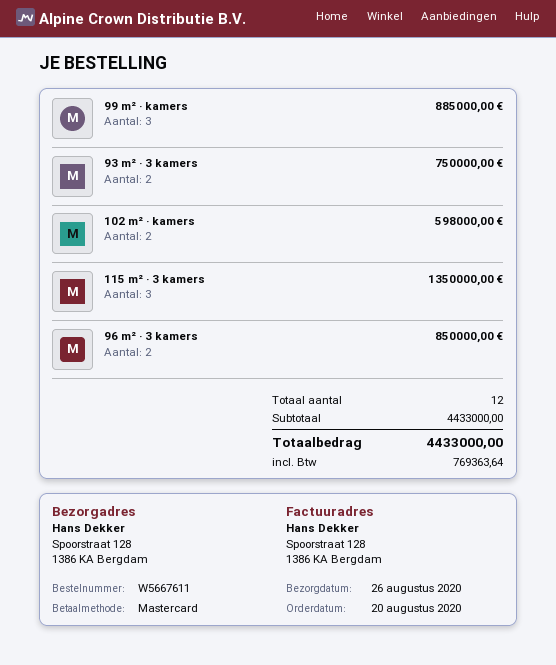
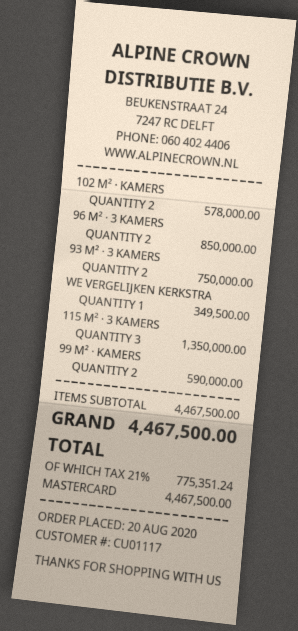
99 m² · kamers: 3 for 885000.00 -> 2 for 590000.00
102 m² · kamers: 2 for 598000.00 -> 2 for 578000.00
WE VERGELIJKEN KERKSTRA: none -> 1 for 349500.00
subtotal: 4433000.00 -> 4467500.00
tax: 769363.64 -> 775351.24
total: 4433000.00 -> 4467500.00

